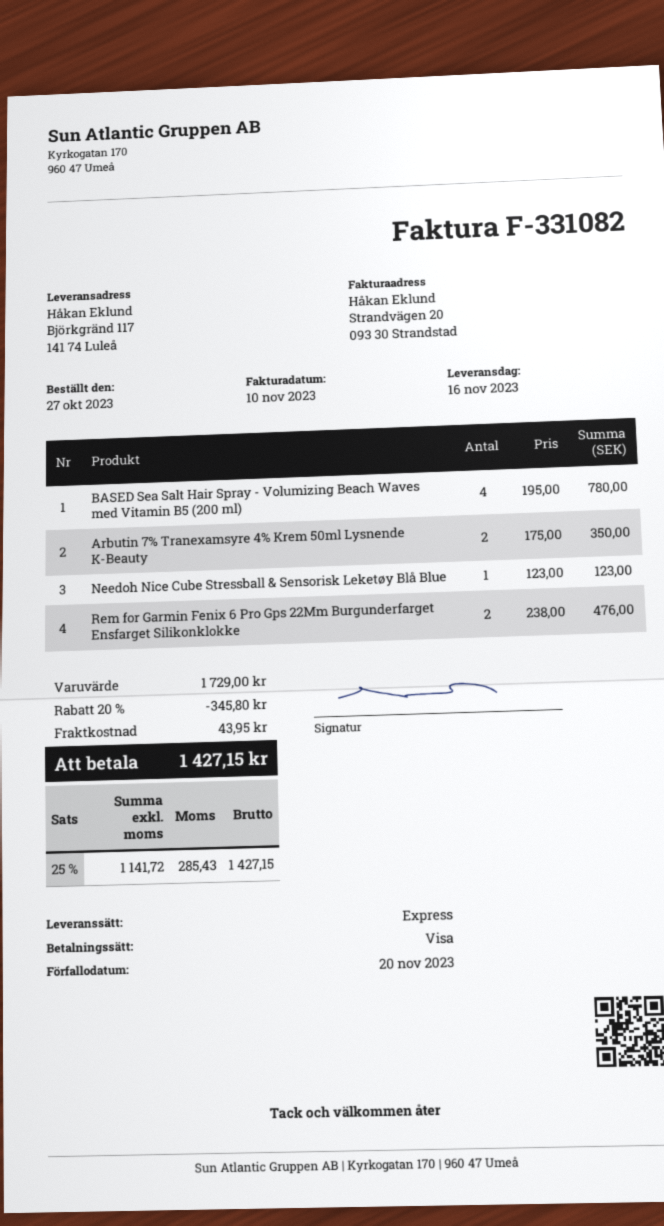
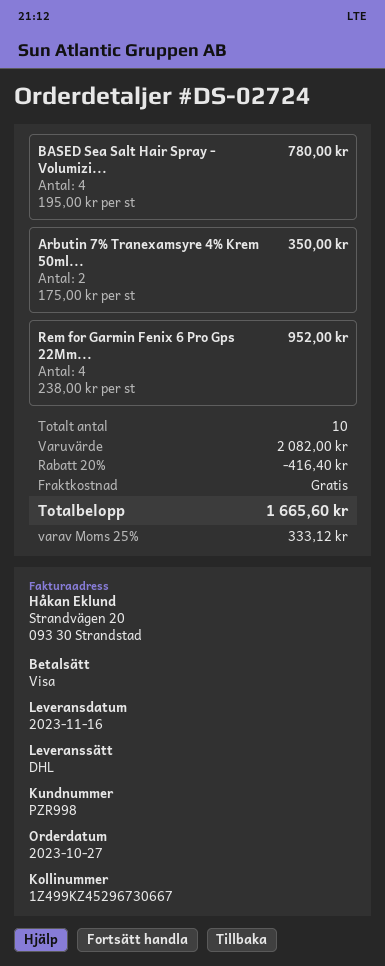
shipping method: express -> DHL
Needoh Nice Cube Stressball & Sensorisk Leketøy Blå Blue: 1 x 123.00 = 123.00 -> none
Rem for Garmin Fenix 6 Pro Gps 22Mm Burgunderfarget Ensfarget Silikonklokke: 2 x 238.00 = 476.00 -> 4 x 238.00 = 952.00
subtotal: 1729.00 -> 2082.00
discount: 20% = 345.80 -> 20% = 416.40
shipping: 43.95 -> 0.00
tax: 25% = 285.43 -> 25% = 333.12
total: 1427.15 -> 1665.60

